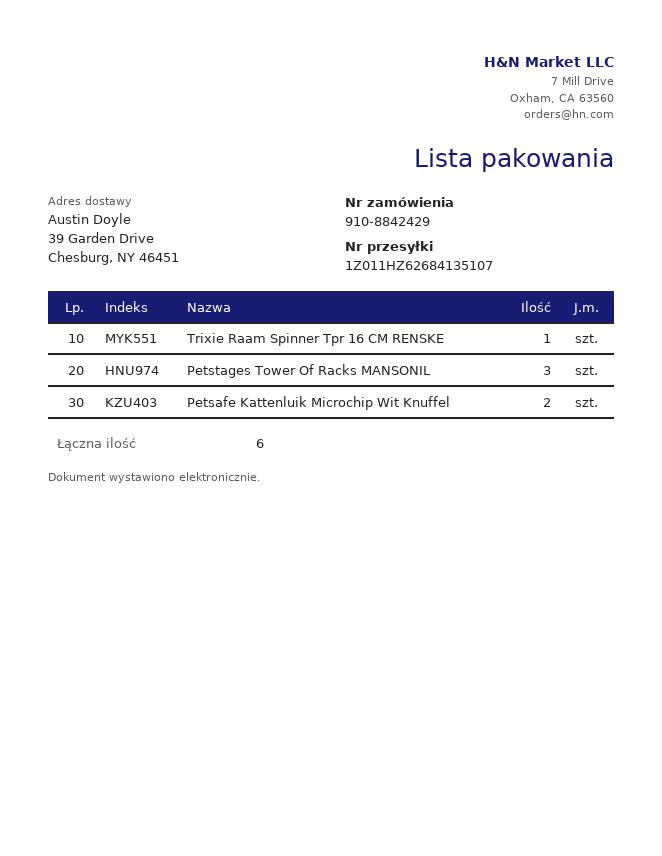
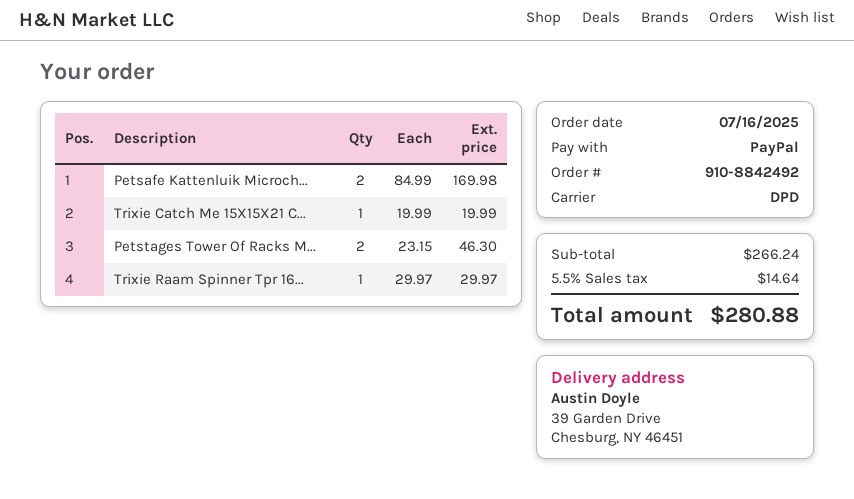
order number: 910-8842429 -> 910-8842492
Petstages Tower Of Racks MANSONIL: 3 -> 2
Trixie Catch Me 15X15X21 C...: none -> 1

